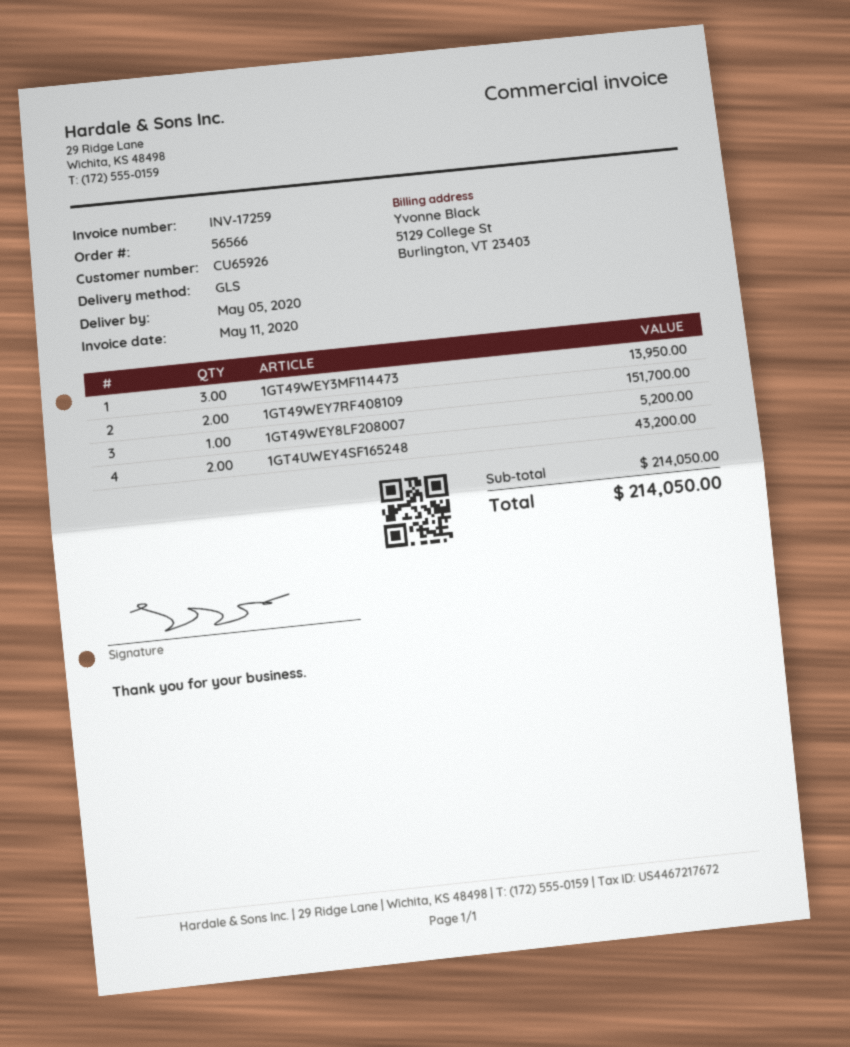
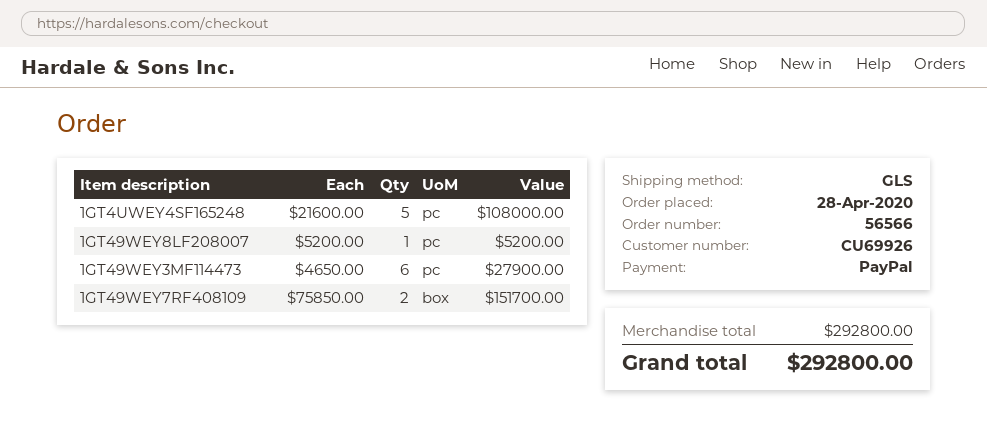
customer number: CU65926 -> CU69926
1GT49WEY3MF114473: 3 for 13950.00 -> 6 for 27900.00
1GT4UWEY4SF165248: 2 for 43200.00 -> 5 for 108000.00
subtotal: 214050.00 -> 292800.00
total: 214050.00 -> 292800.00

